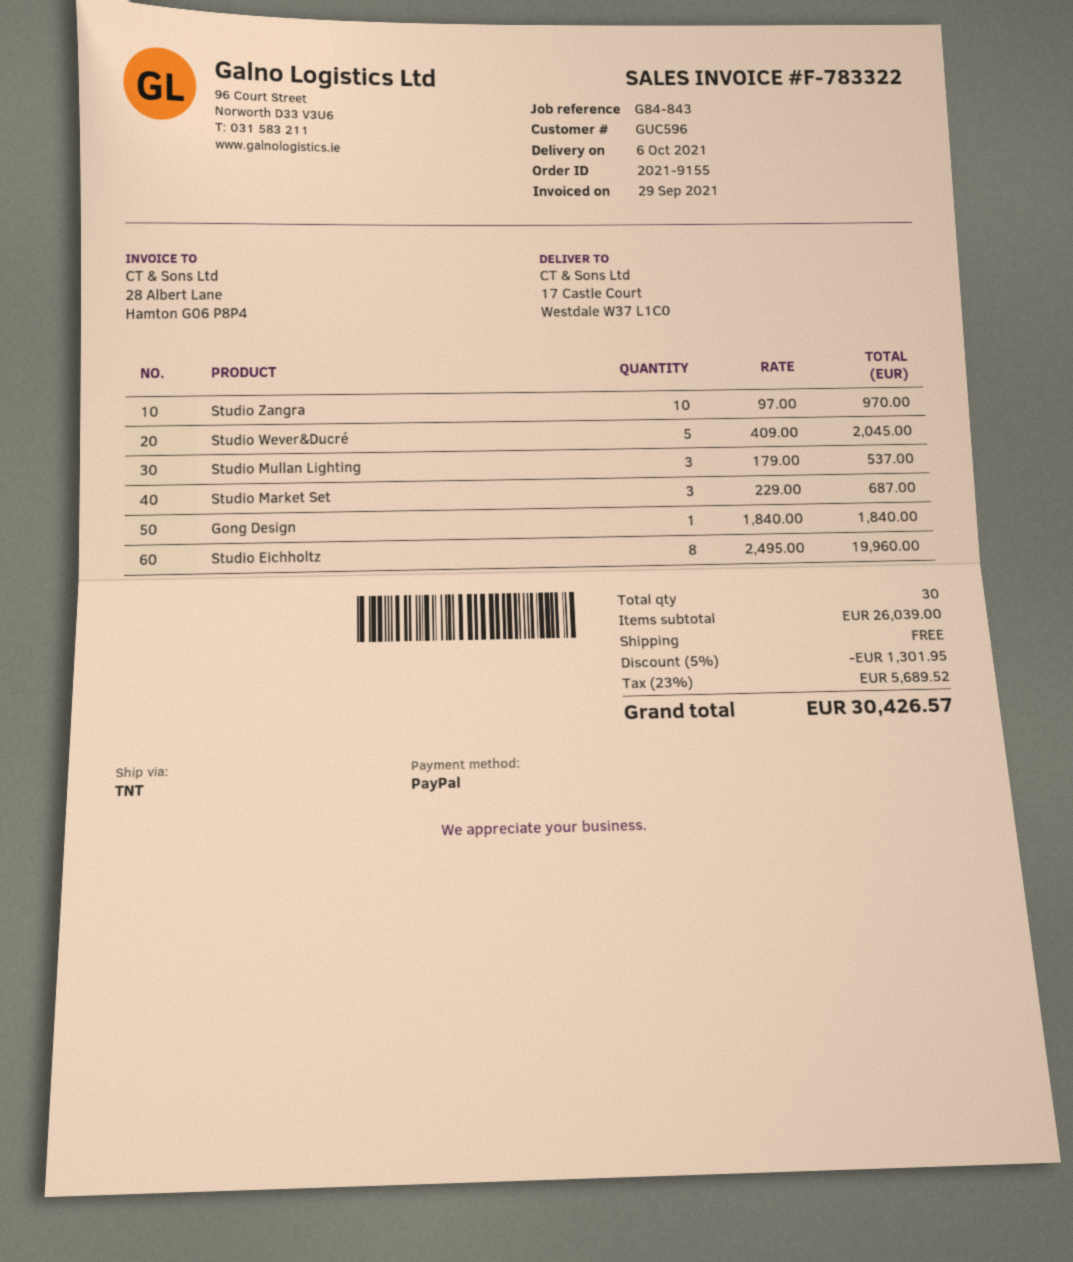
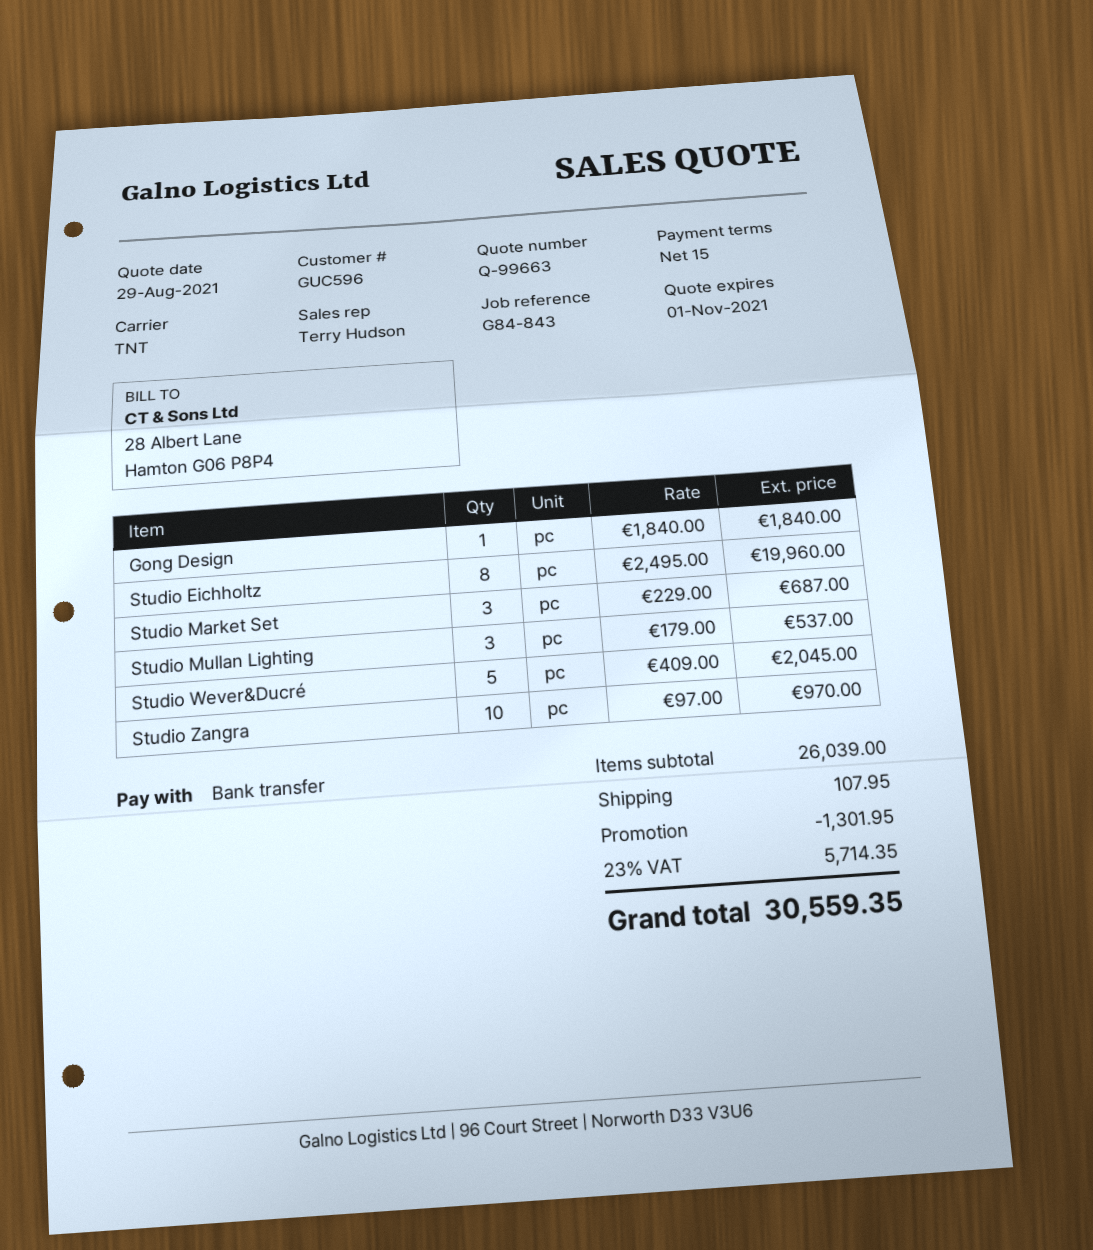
payment method: PayPal -> bank transfer
shipping: 0.00 -> 107.95
tax: 23% = 5689.52 -> 23% = 5714.35
total: 30426.57 -> 30559.35

